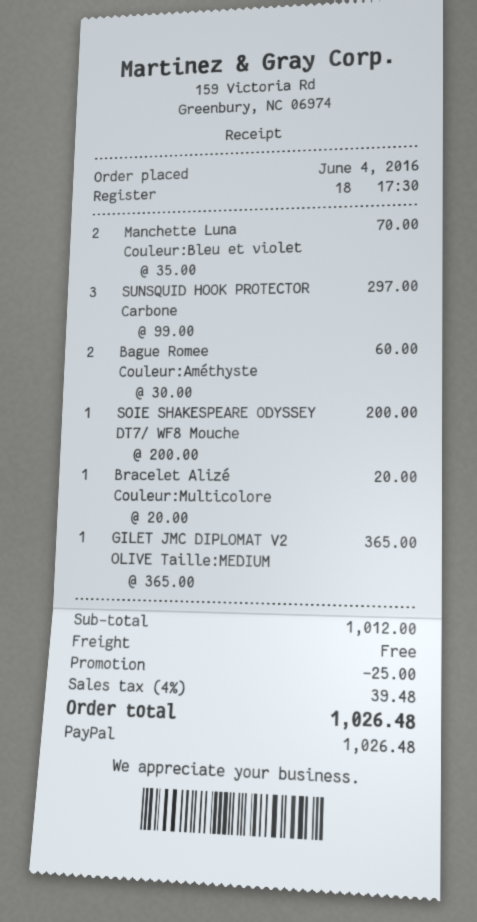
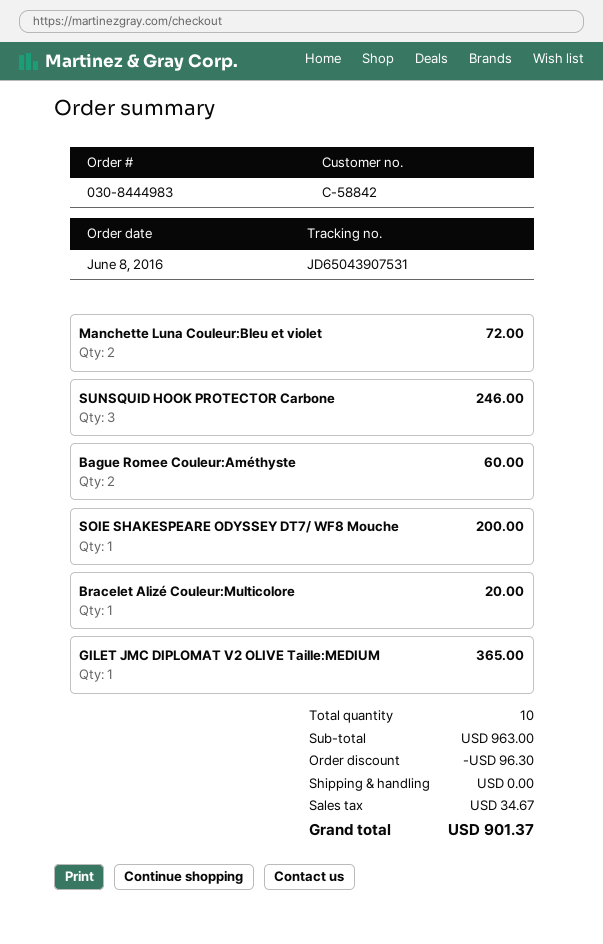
order date: 2016-06-04 -> 2016-06-08
Manchette Luna Couleur:Bleu et violet: 2 for 70.00 -> 2 for 72.00
SUNSQUID HOOK PROTECTOR Carbone: 3 for 297.00 -> 3 for 246.00
subtotal: 1012.00 -> 963.00
discount: 25.00 -> 96.30
tax: 39.48 -> 34.67
total: 1026.48 -> 901.37

